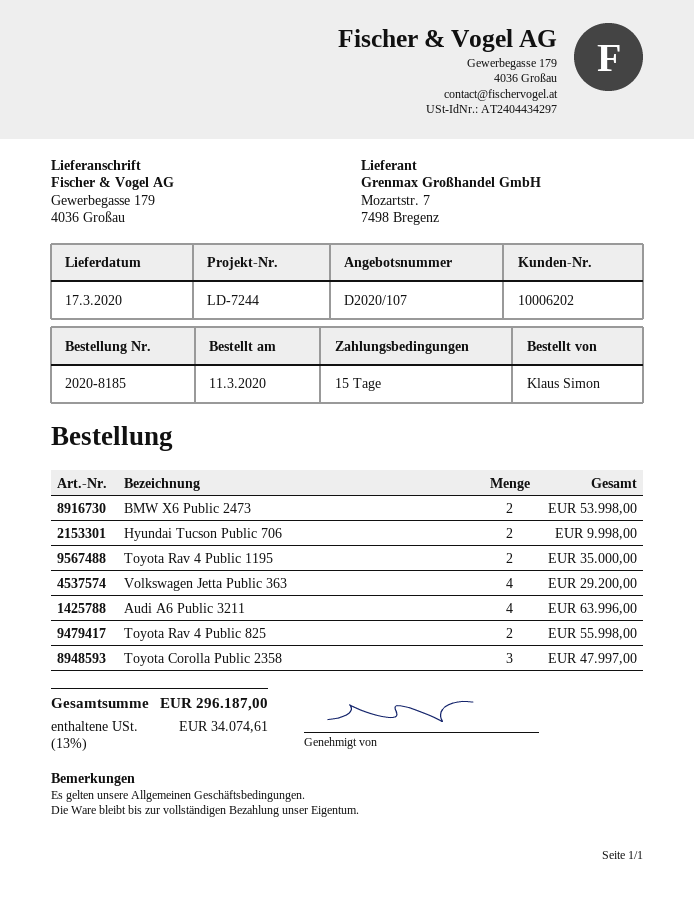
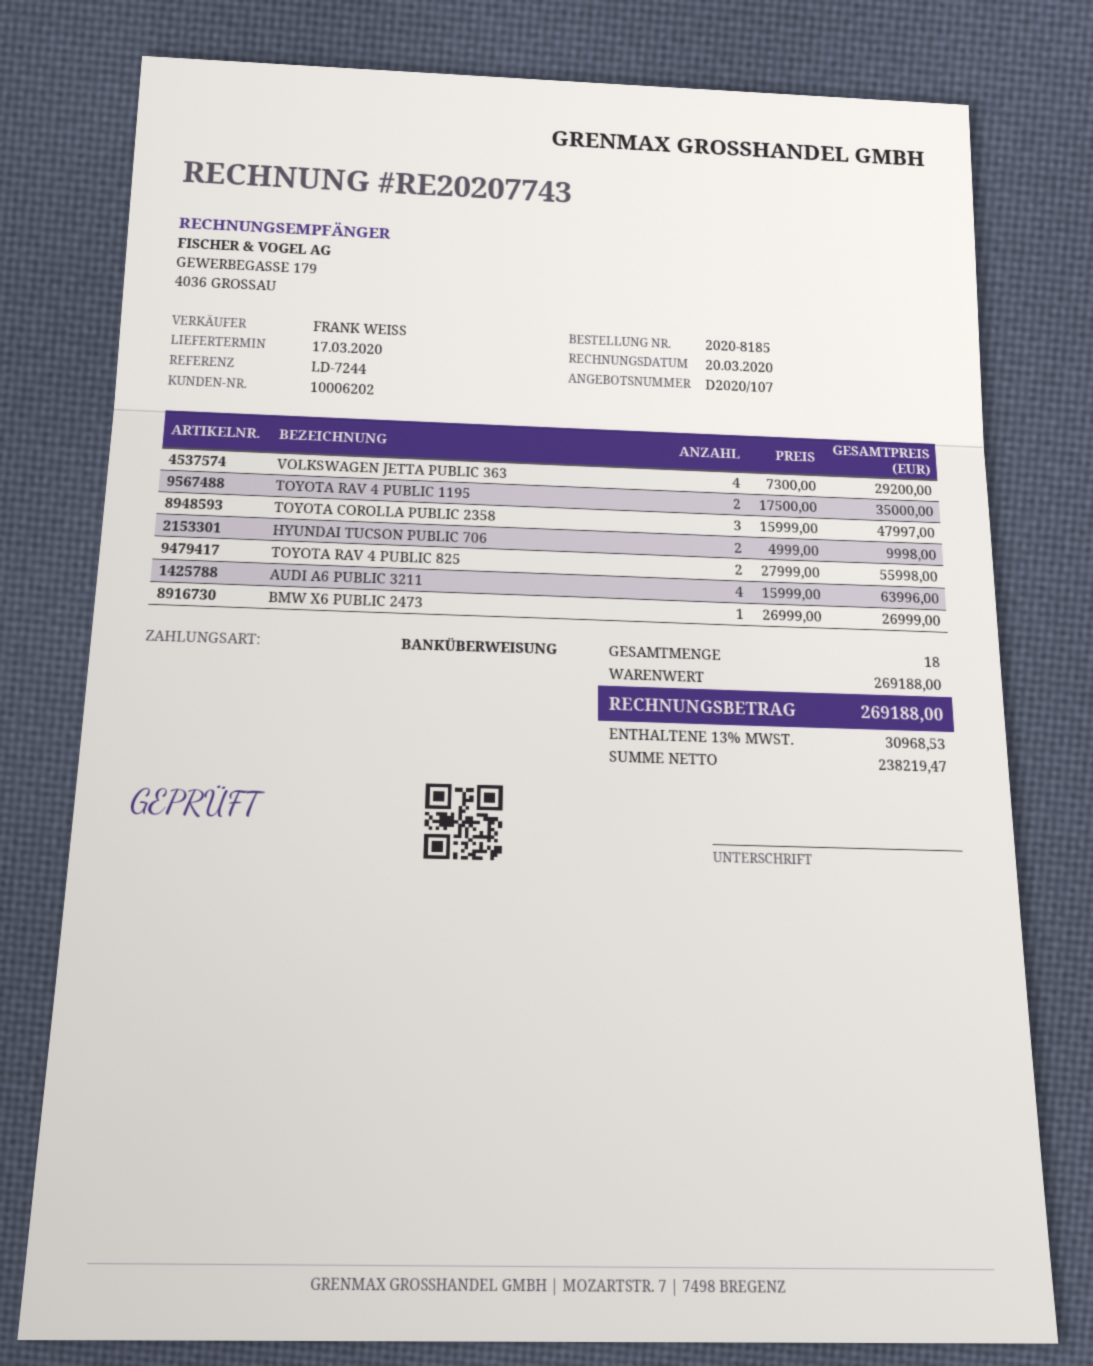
BMW X6 Public 2473: 2 for 53998.00 -> 1 for 26999.00
tax: 13% = 34074.61 -> 13% = 30968.53
total: 296187.00 -> 269188.00

